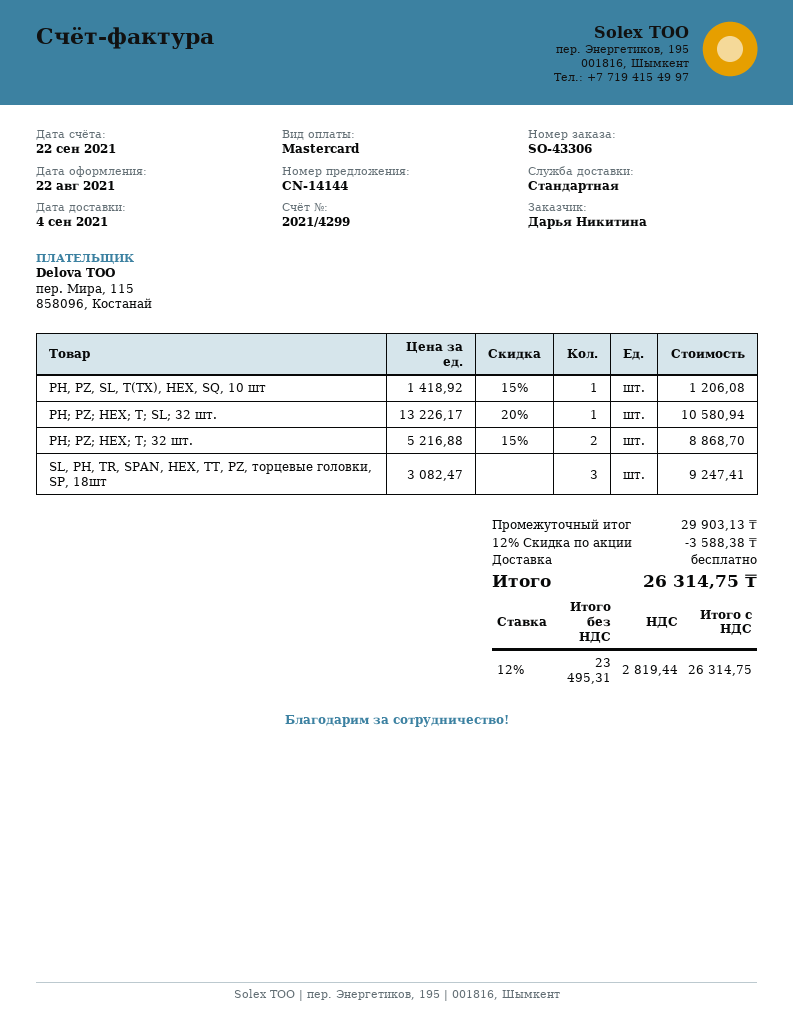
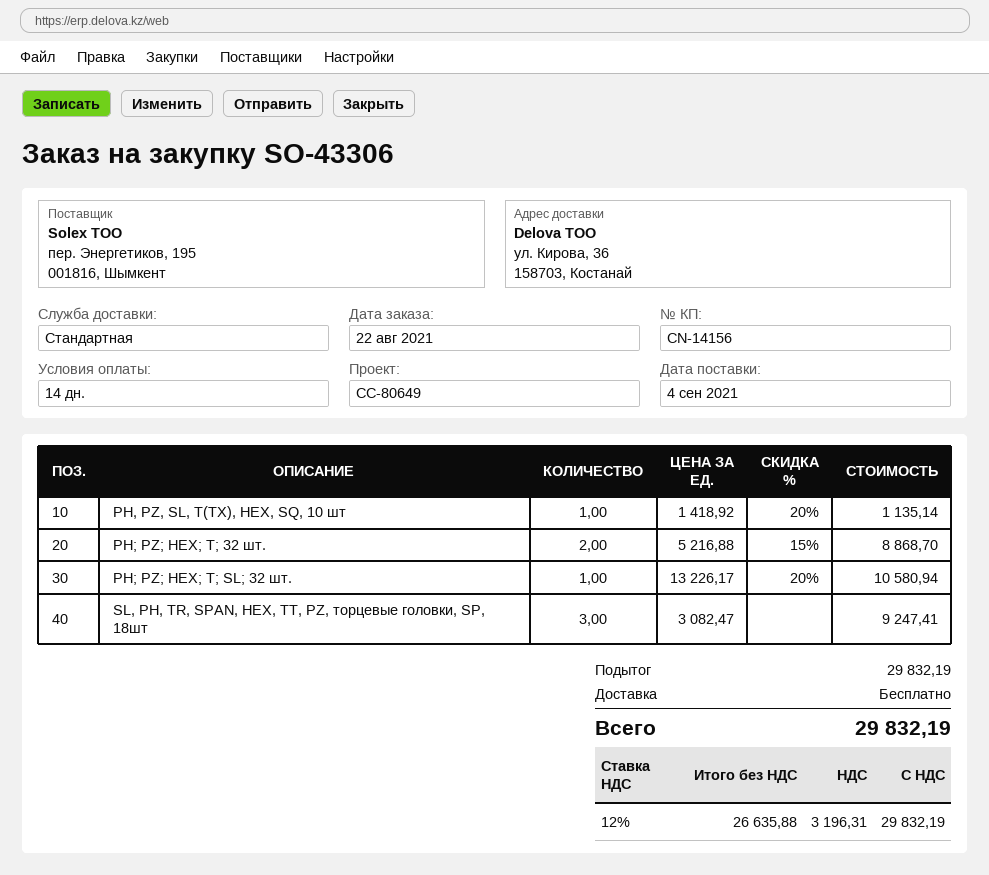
quote number: CN-14144 -> CN-14156
PH, PZ, SL, T(TX), HEX, SQ, 10 шт: 1 x 1418.92 - 15% = 1206.08 -> 1 x 1418.92 - 20% = 1135.14
subtotal: 29903.13 -> 29832.19
discount: 12% = 3588.38 -> none
net: 23495.31 -> 26635.88
tax: 12% = 2819.44 -> 12% = 3196.31
total: 26314.75 -> 29832.19

